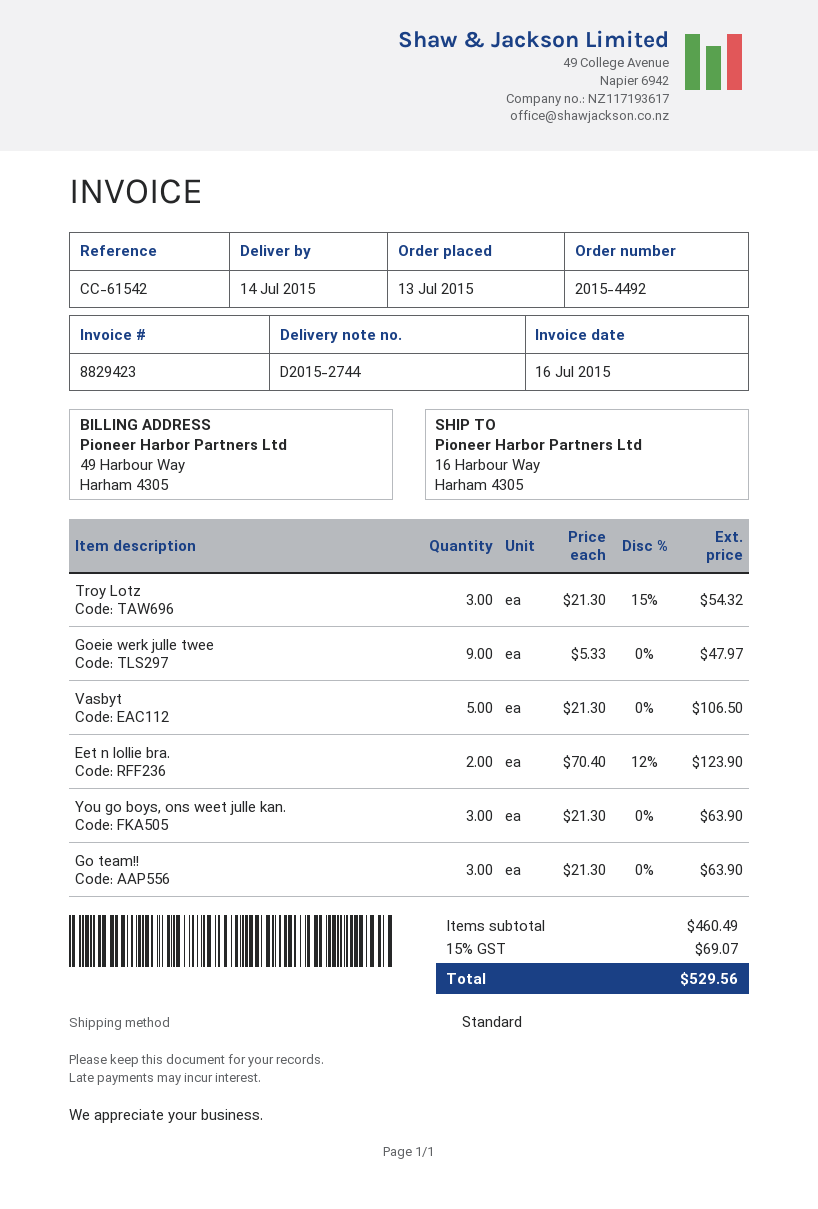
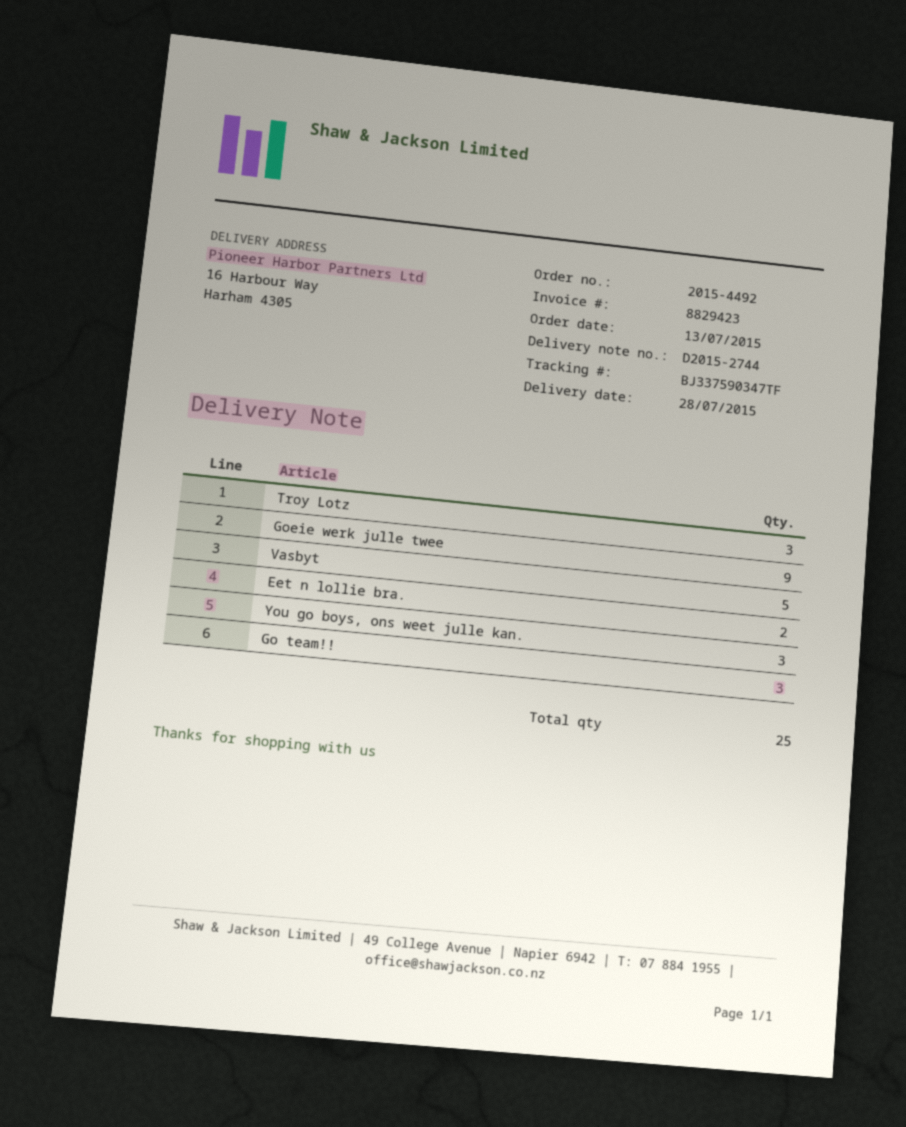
delivery date: 2015-07-14 -> 2015-07-28

